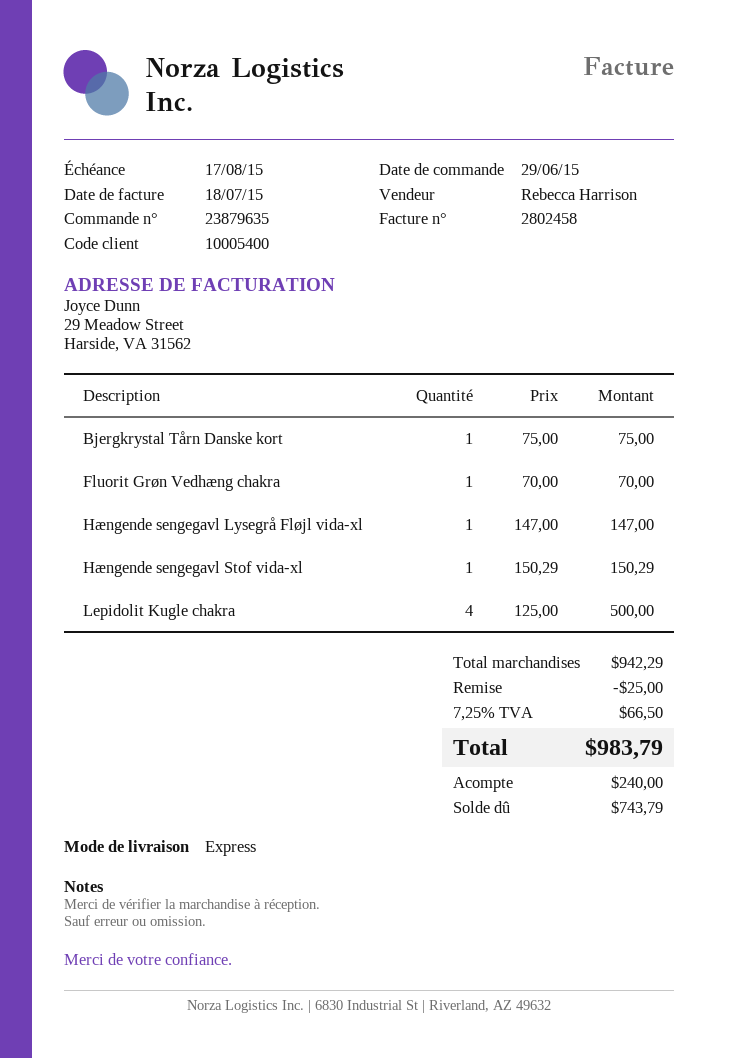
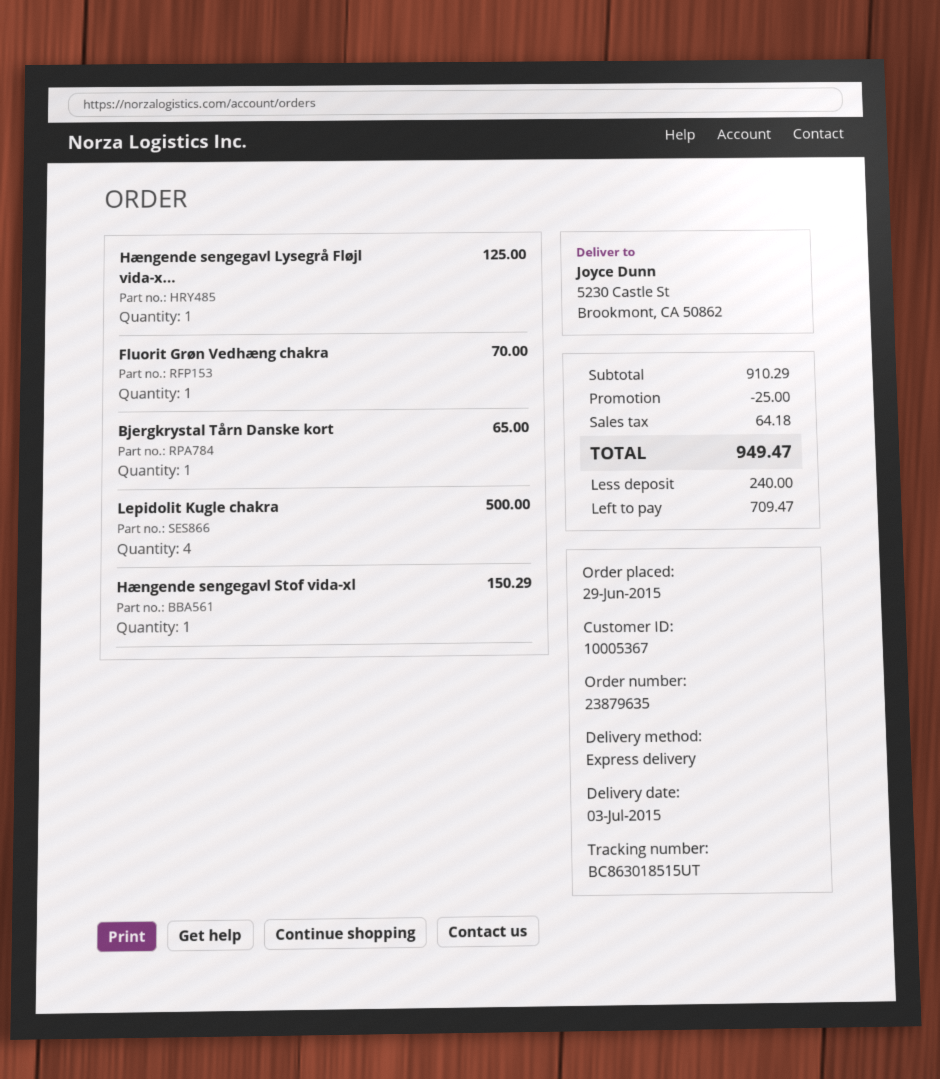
customer number: 10005400 -> 10005367
Bjergkrystal Tårn Danske kort: 1 for 75.00 -> 1 for 65.00
Hængende sengegavl Lysegrå Fløjl vida-xl: 1 for 147.00 -> 1 for 125.00
subtotal: 942.29 -> 910.29
tax: 66.50 -> 64.18
total: 983.79 -> 949.47
balance: 743.79 -> 709.47

